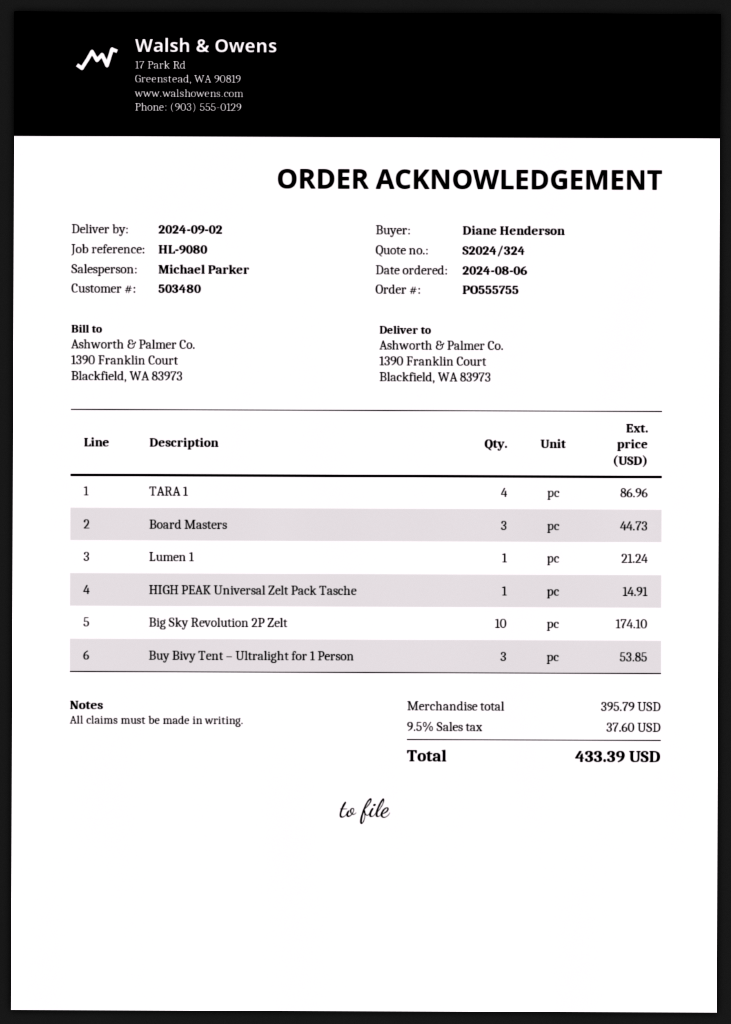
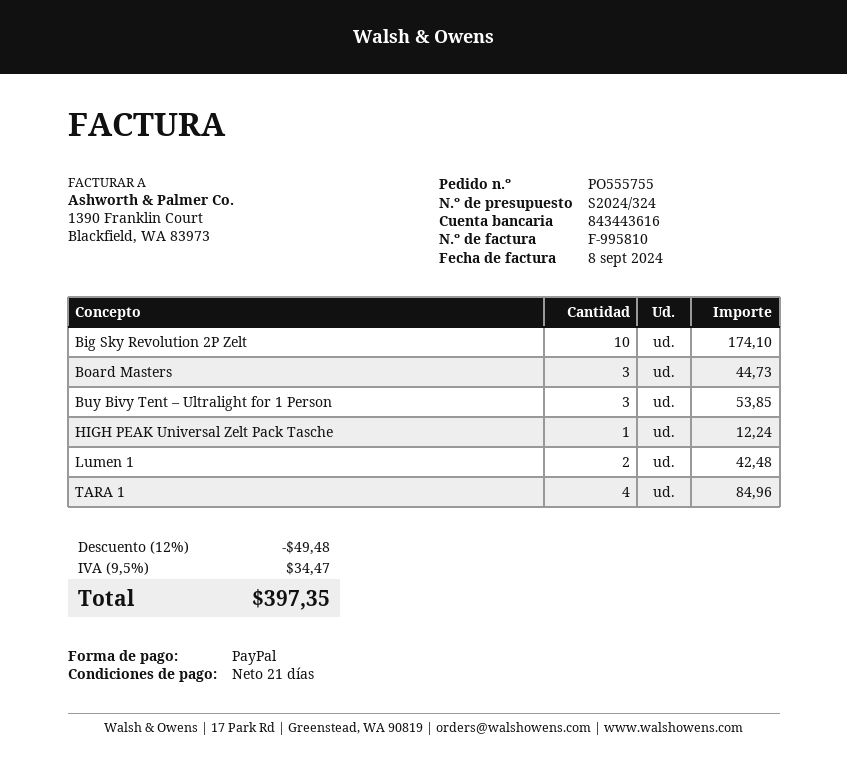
TARA 1: 4 for 86.96 -> 4 for 84.96
Lumen 1: 1 for 21.24 -> 2 for 42.48
HIGH PEAK Universal Zelt Pack Tasche: 1 for 14.91 -> 1 for 12.24
discount: none -> 12% = 49.48
tax: 9.5% = 37.60 -> 9.5% = 34.47
total: 433.39 -> 397.35

